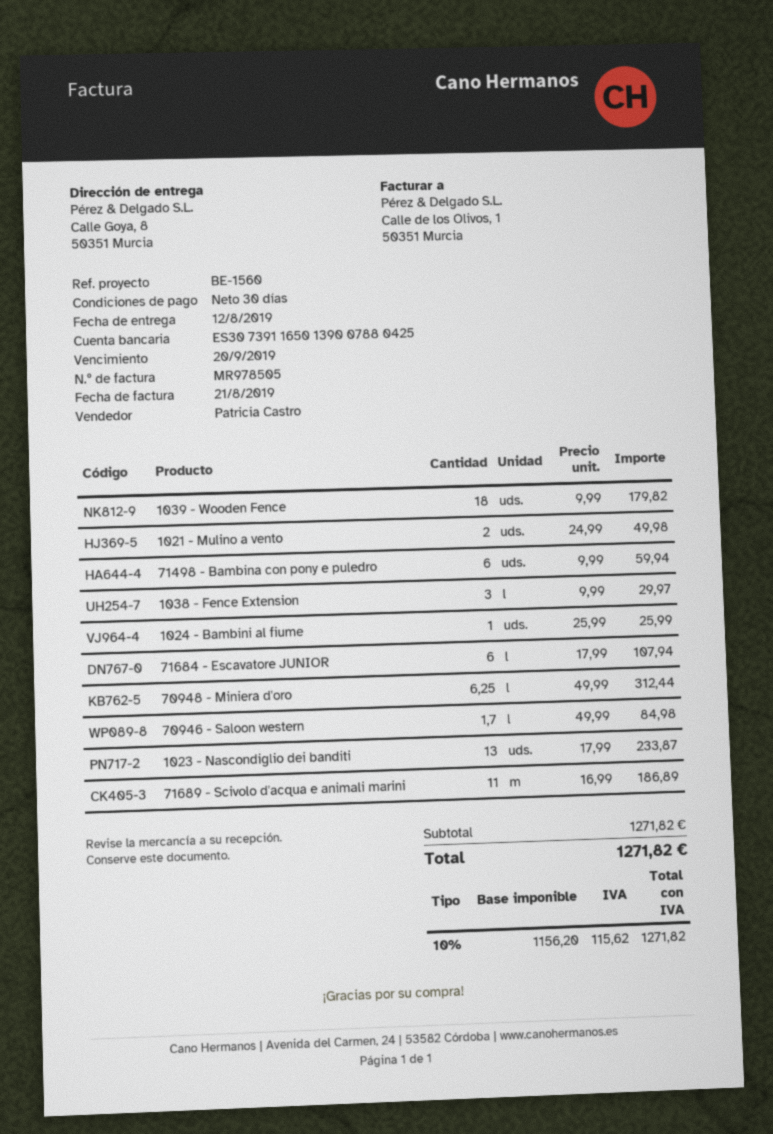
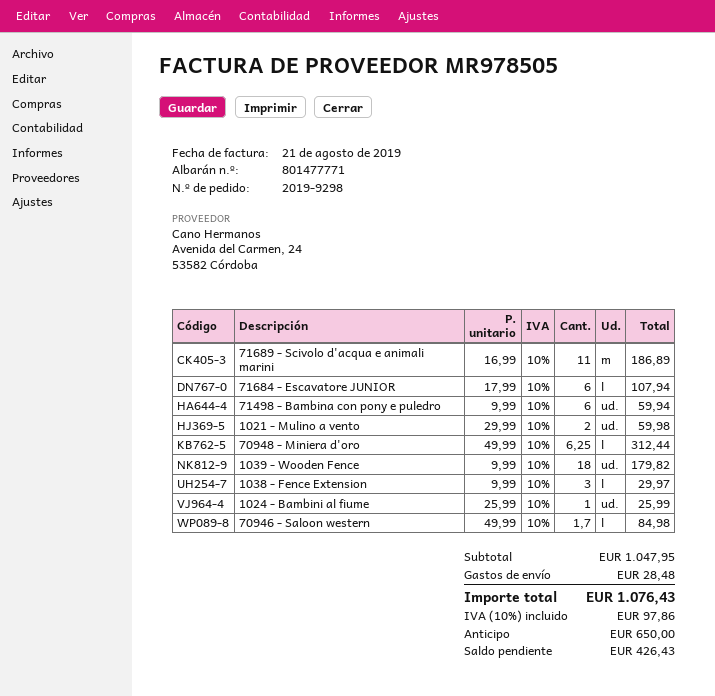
1021 - Mulino a vento: 2 x 24.99 = 49.98 -> 2 x 29.99 = 59.98
1023 - Nascondiglio dei banditi: 13 x 17.99 = 233.87 -> none
subtotal: 1271.82 -> 1047.95
shipping: none -> 28.48
tax: 10% = 115.62 -> 10% = 97.86
total: 1271.82 -> 1076.43

